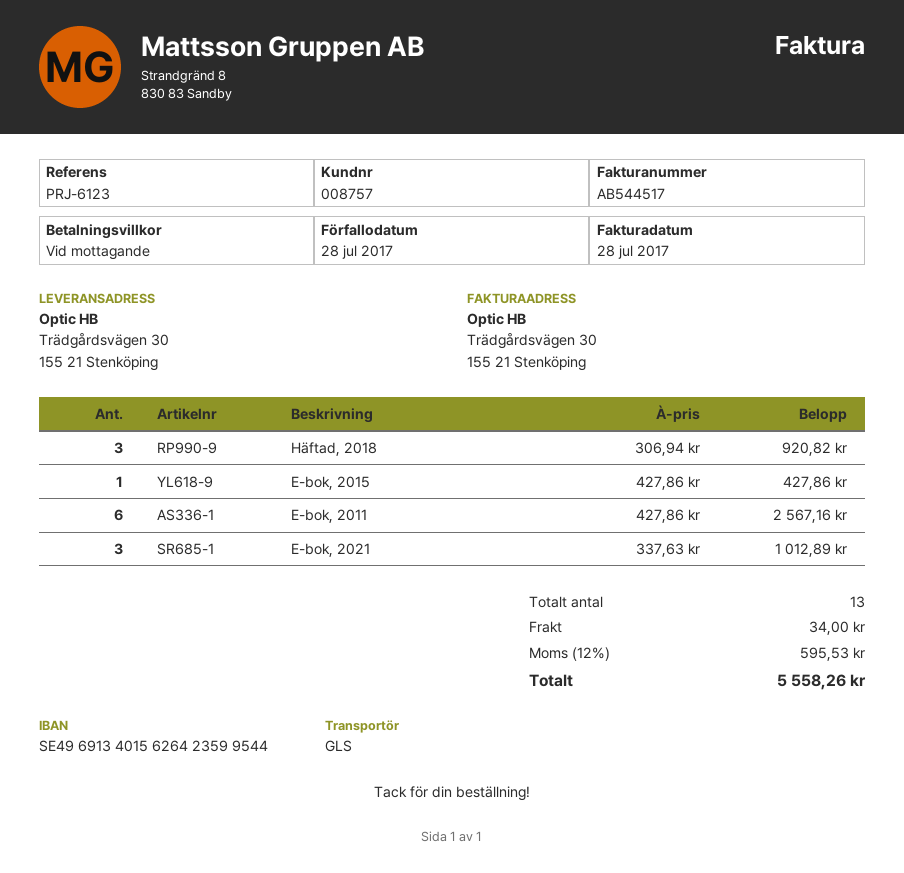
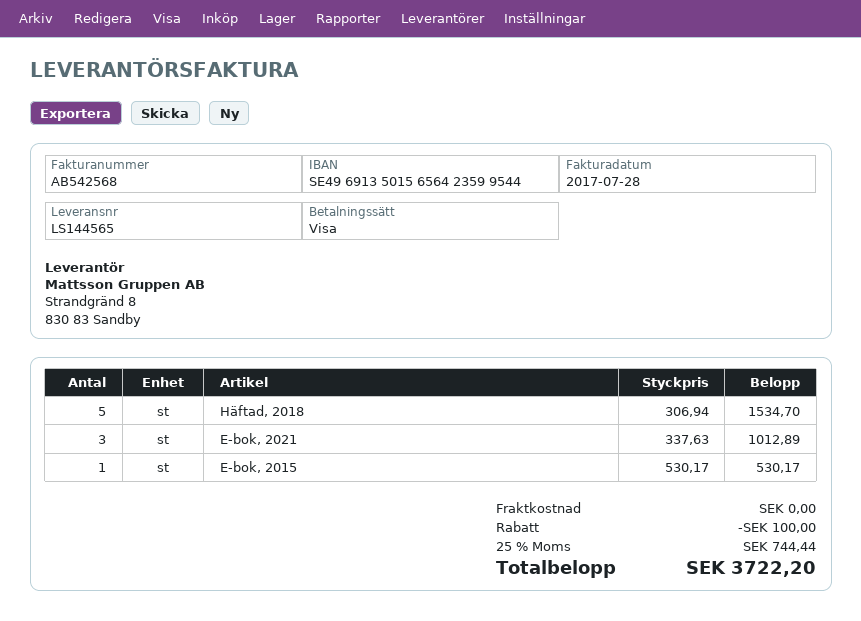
invoice number: AB544517 -> AB542568
bank account: SE4969134015626423599544 -> SE4969135015656423599544
Häftad, 2018: 3 x 306.94 = 920.82 -> 5 x 306.94 = 1534.70
E-bok, 2015: 1 x 427.86 = 427.86 -> 1 x 530.17 = 530.17
E-bok, 2011: 6 x 427.86 = 2567.16 -> none
discount: none -> 100.00
shipping: 34.00 -> 0.00
tax: 12% = 595.53 -> 25% = 744.44
total: 5558.26 -> 3722.20

